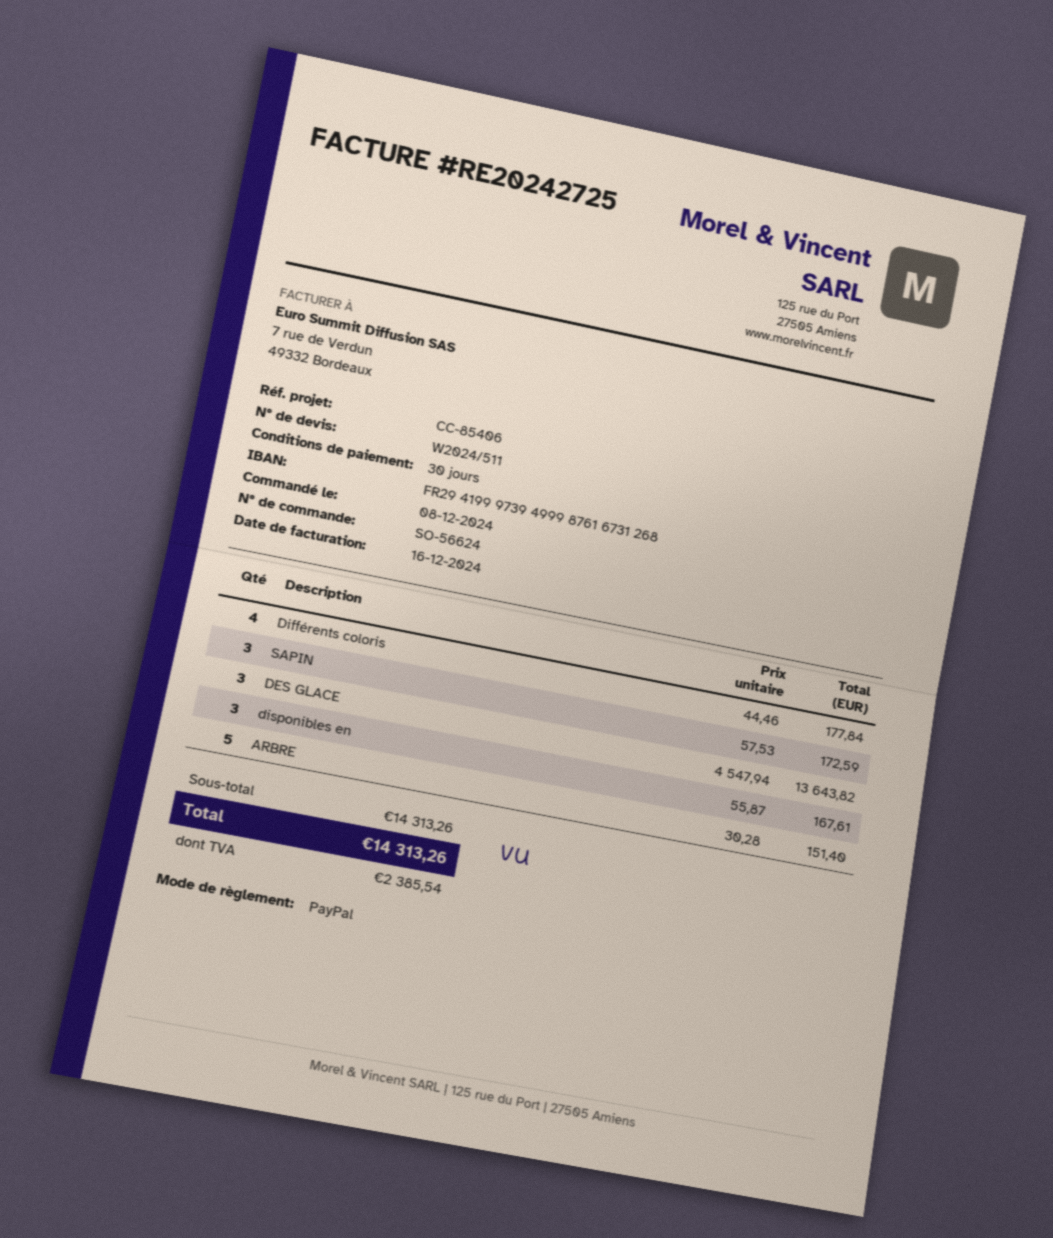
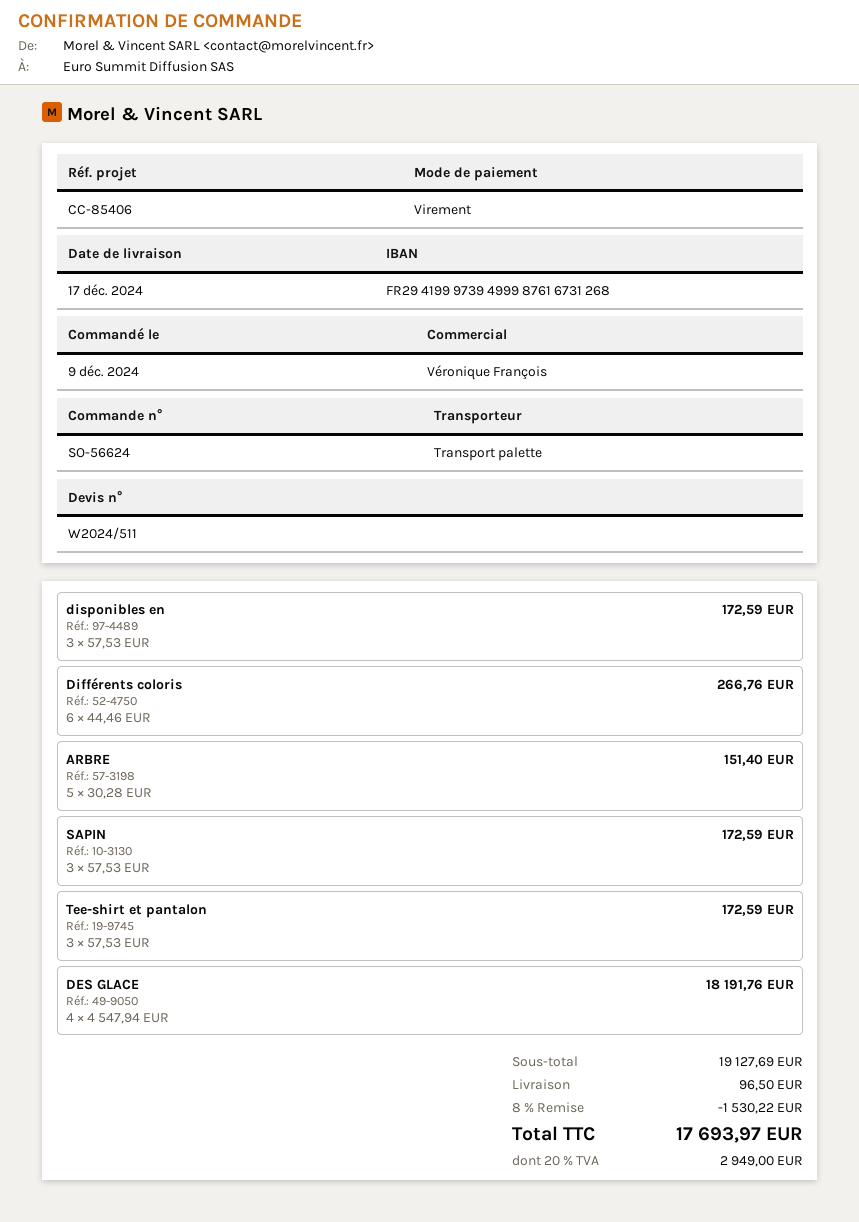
order date: 2024-12-08 -> 2024-12-09
payment method: PayPal -> bank transfer
Différents coloris: 4 x 44.46 = 177.84 -> 6 x 44.46 = 266.76
DES GLACE: 3 x 4547.94 = 13643.82 -> 4 x 4547.94 = 18191.76
disponibles en: 3 x 55.87 = 167.61 -> 3 x 57.53 = 172.59
Tee-shirt et pantalon: none -> 3 x 57.53 = 172.59
subtotal: 14313.26 -> 19127.69
discount: none -> 8% = 1530.22
shipping: none -> 96.50
tax: 2385.54 -> 2949.00
total: 14313.26 -> 17693.97

